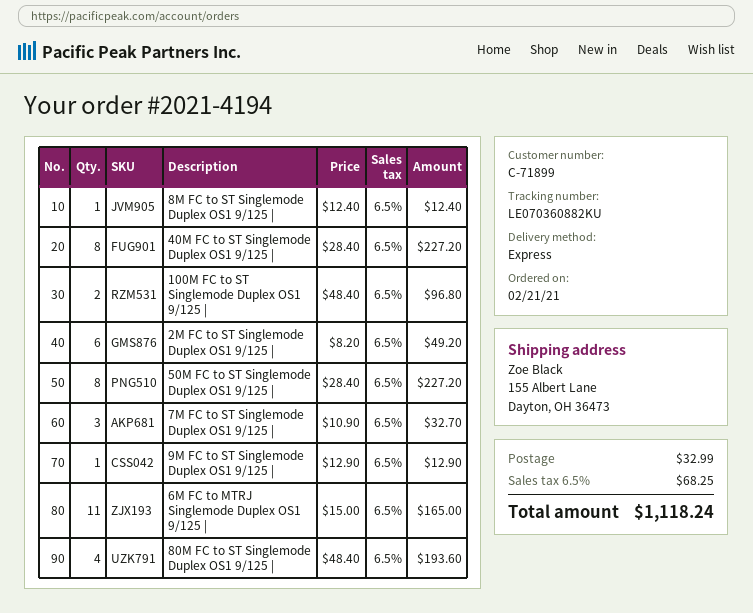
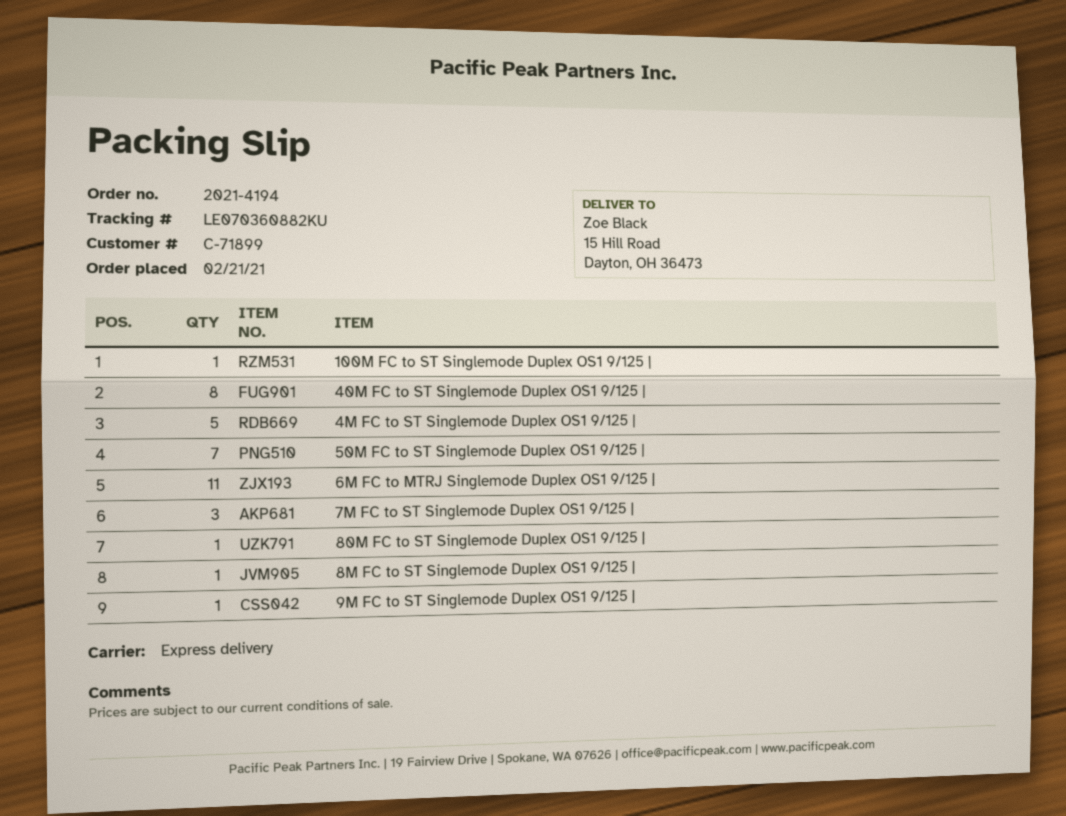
ship to: 155 Albert Lane, Dayton, OH 36473 -> 15 Hill Road, Dayton, OH 36473
100M FC to ST Singlemode Duplex OS1 9/125 |: 2 -> 1
2M FC to ST Singlemode Duplex OS1 9/125 |: 6 -> none
50M FC to ST Singlemode Duplex OS1 9/125 |: 8 -> 7
80M FC to ST Singlemode Duplex OS1 9/125 |: 4 -> 1
4M FC to ST Singlemode Duplex OS1 9/125 |: none -> 5

